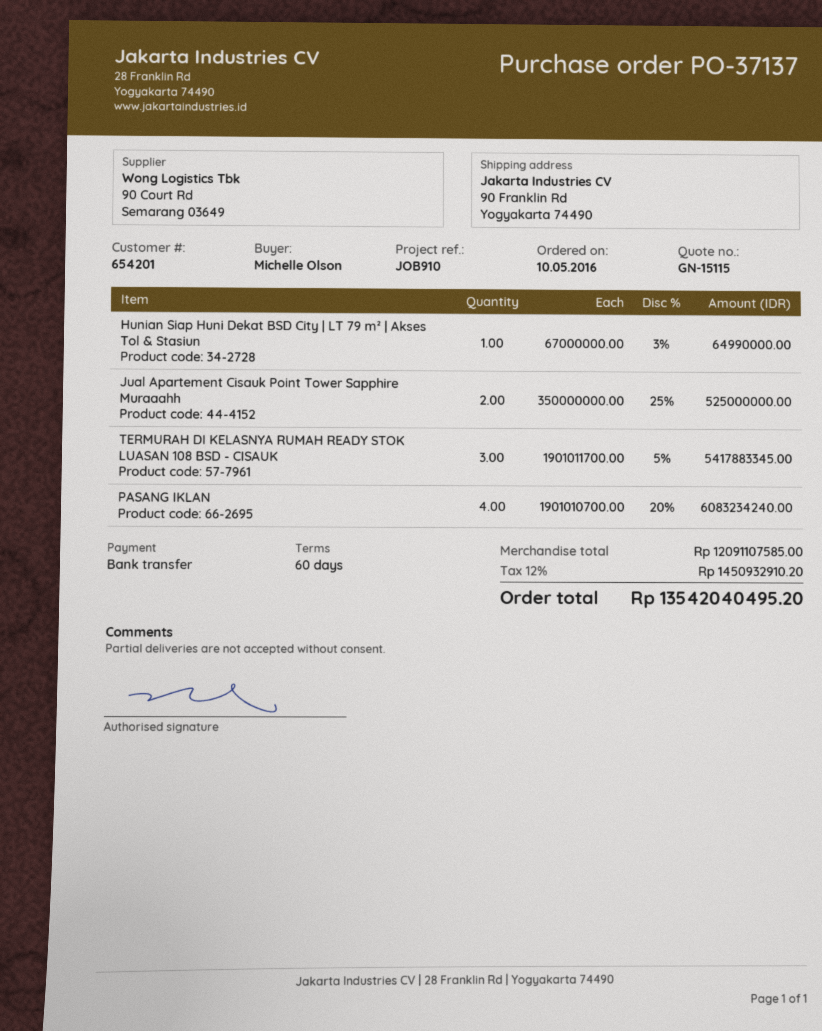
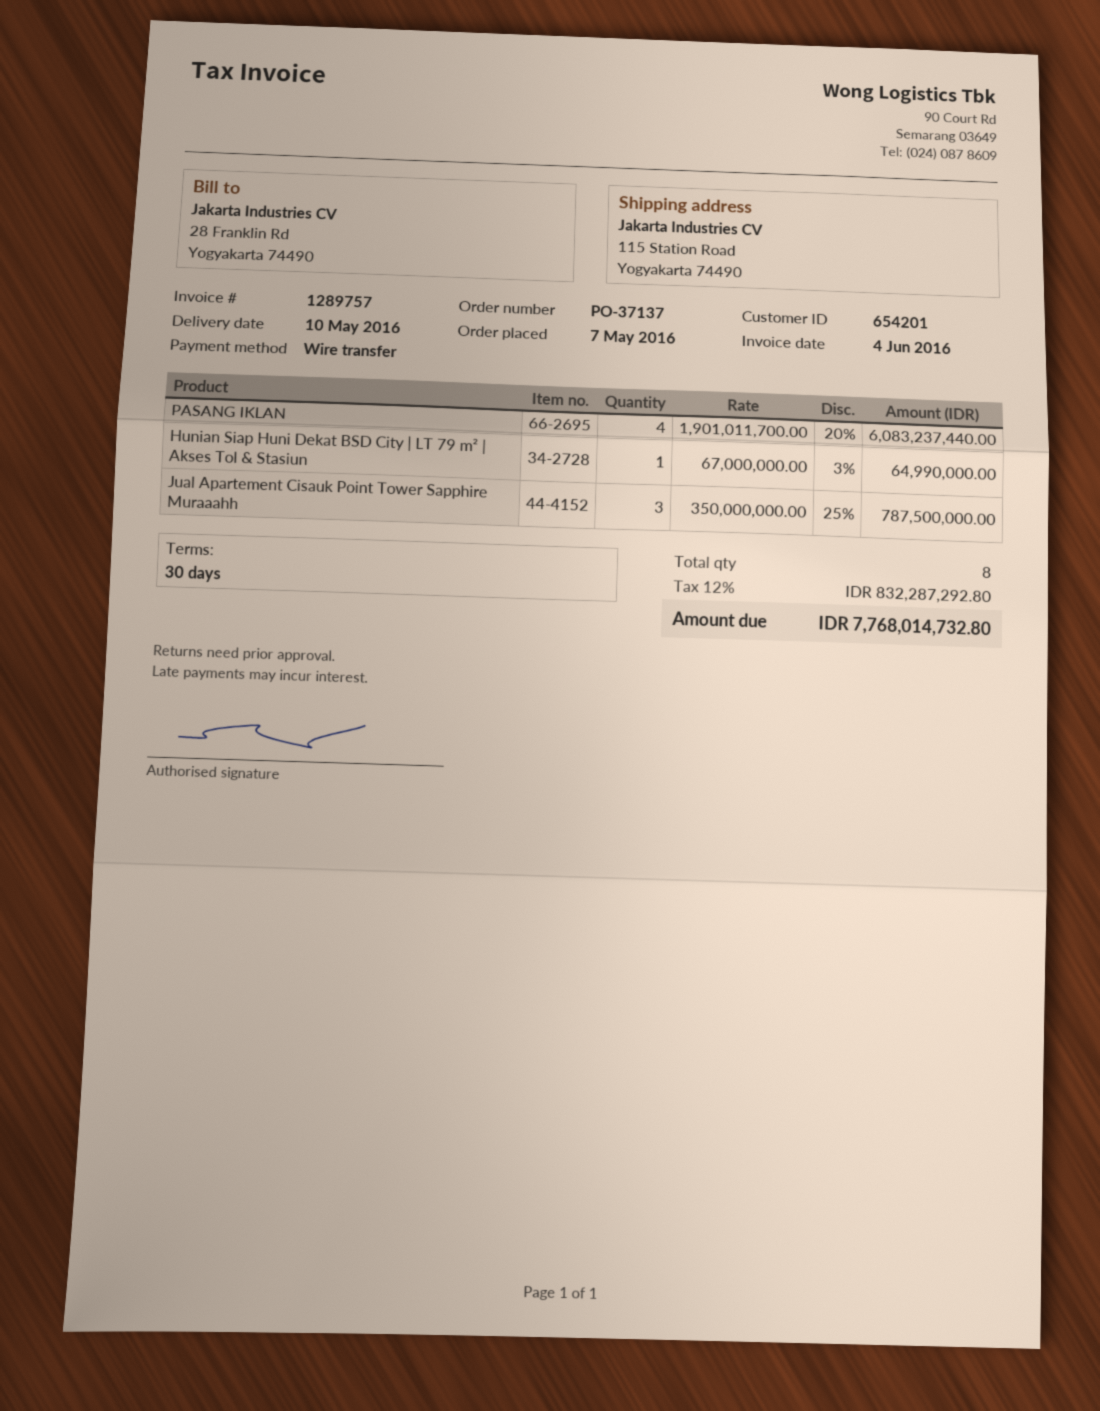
order date: 2016-05-10 -> 2016-05-07
payment terms: 60 days -> 30 days
ship to: 90 Franklin Rd, Yogyakarta 74490 -> 115 Station Road, Yogyakarta 74490
Jual Apartement Cisauk Point Tower Sapphire Muraaahh: 2 x 350000000.00 - 25% = 525000000.00 -> 3 x 350000000.00 - 25% = 787500000.00
TERMURAH DI KELASNYA RUMAH READY STOK LUASAN 108 BSD - CISAUK: 3 x 1901011700.00 - 5% = 5417883345.00 -> none
PASANG IKLAN: 4 x 1901010700.00 - 20% = 6083234240.00 -> 4 x 1901011700.00 - 20% = 6083237440.00
tax: 12% = 1450932910.20 -> 12% = 832287292.80
total: 13542040495.20 -> 7768014732.80

